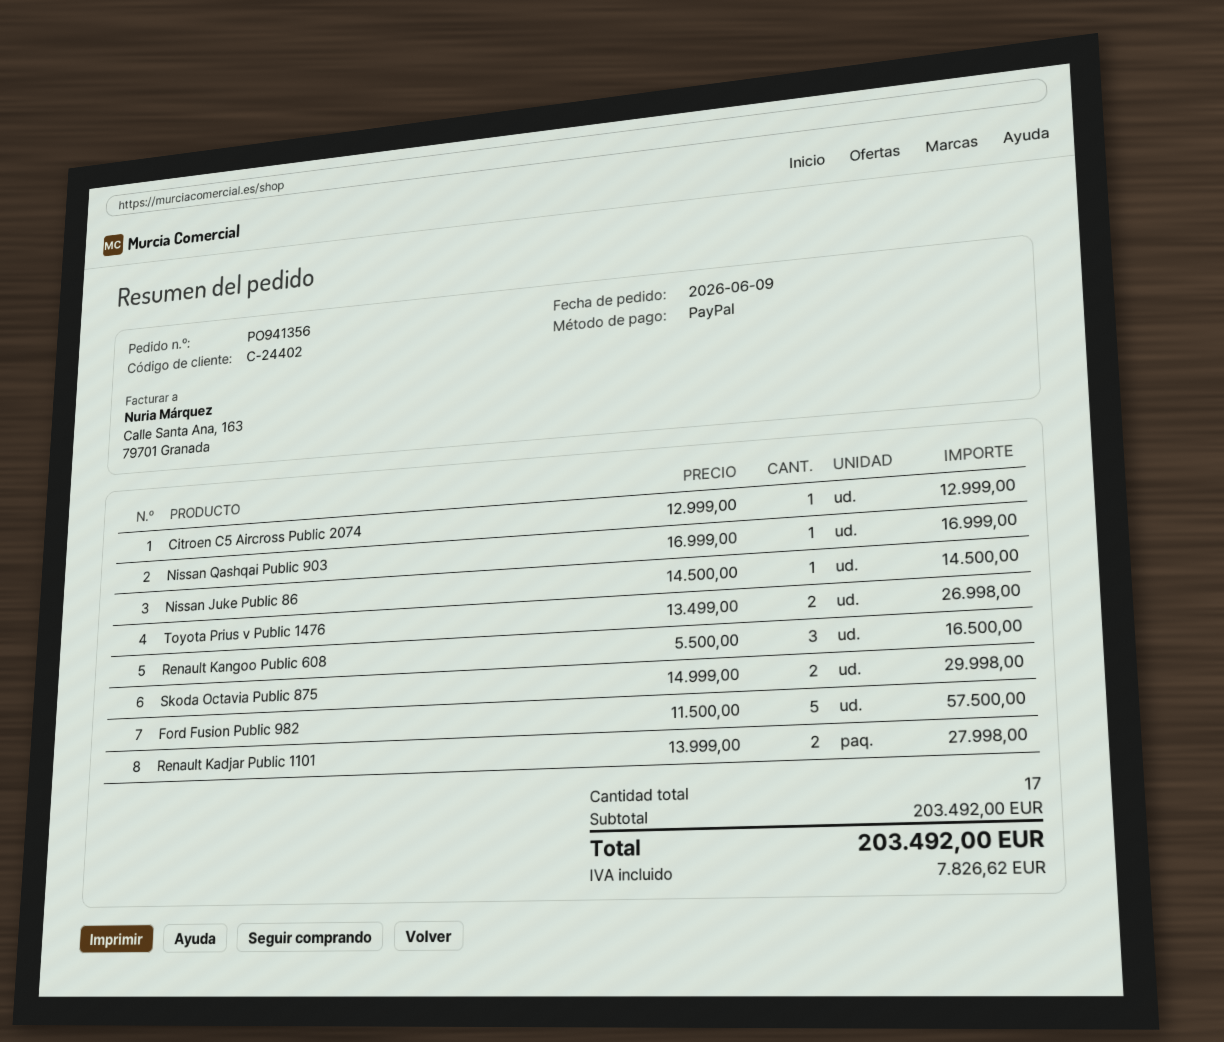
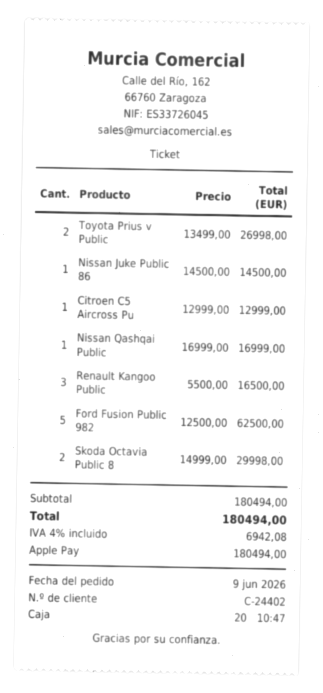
payment method: PayPal -> Apple Pay
Ford Fusion Public 982: 5 x 11500.00 = 57500.00 -> 5 x 12500.00 = 62500.00
Renault Kadjar Public 1101: 2 x 13999.00 = 27998.00 -> none
subtotal: 203492.00 -> 180494.00
tax: 7826.62 -> 6942.08
total: 203492.00 -> 180494.00

